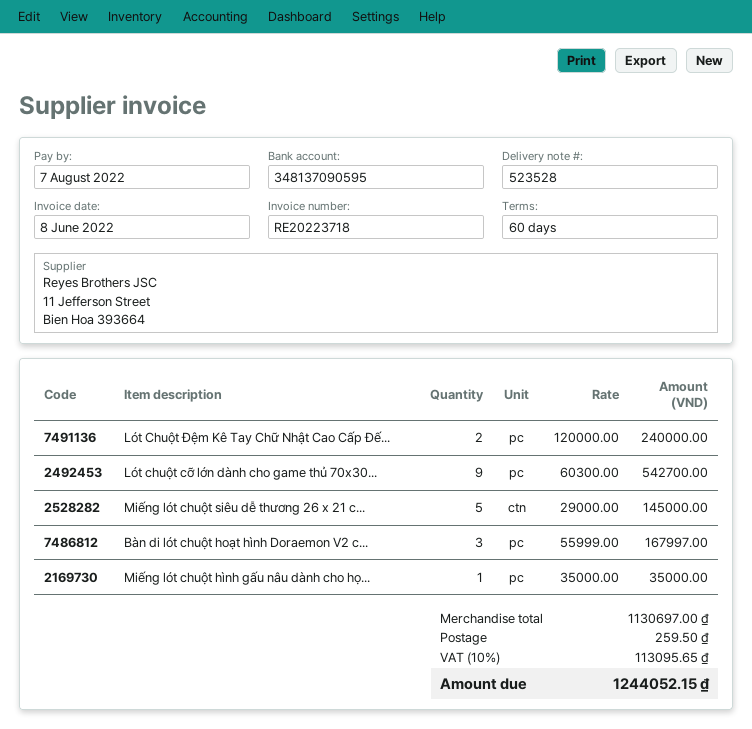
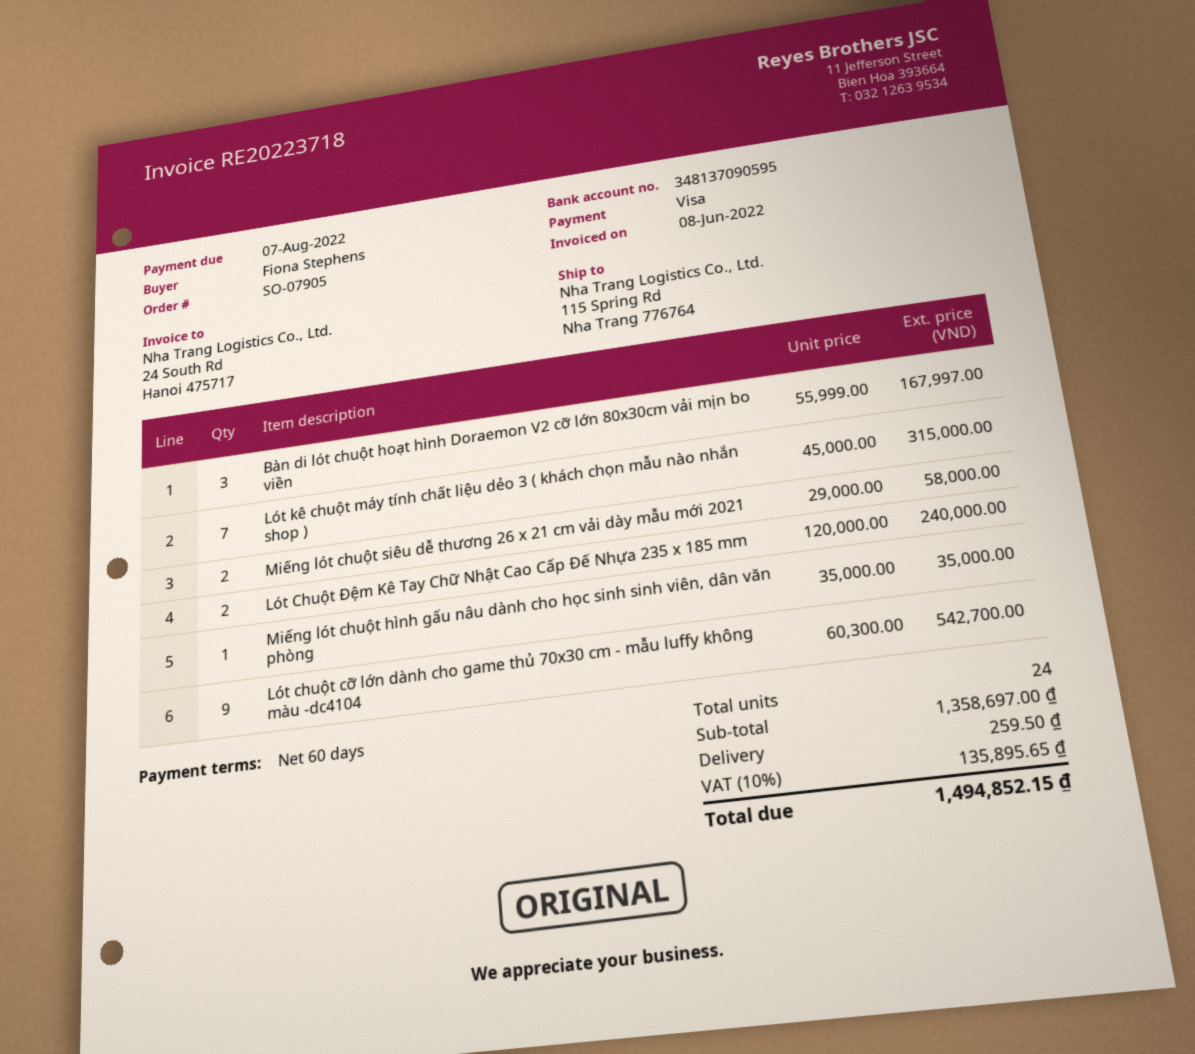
Miếng lót chuột siêu dễ thương 26 x 21 c...: 5 x 29000.00 = 145000.00 -> 2 x 29000.00 = 58000.00
Lót kê chuột máy tính chất liệu dẻo 3 ( khách chọn mẫu nào nhắn shop ): none -> 7 x 45000.00 = 315000.00
subtotal: 1130697.00 -> 1358697.00
tax: 10% = 113095.65 -> 10% = 135895.65
total: 1244052.15 -> 1494852.15

